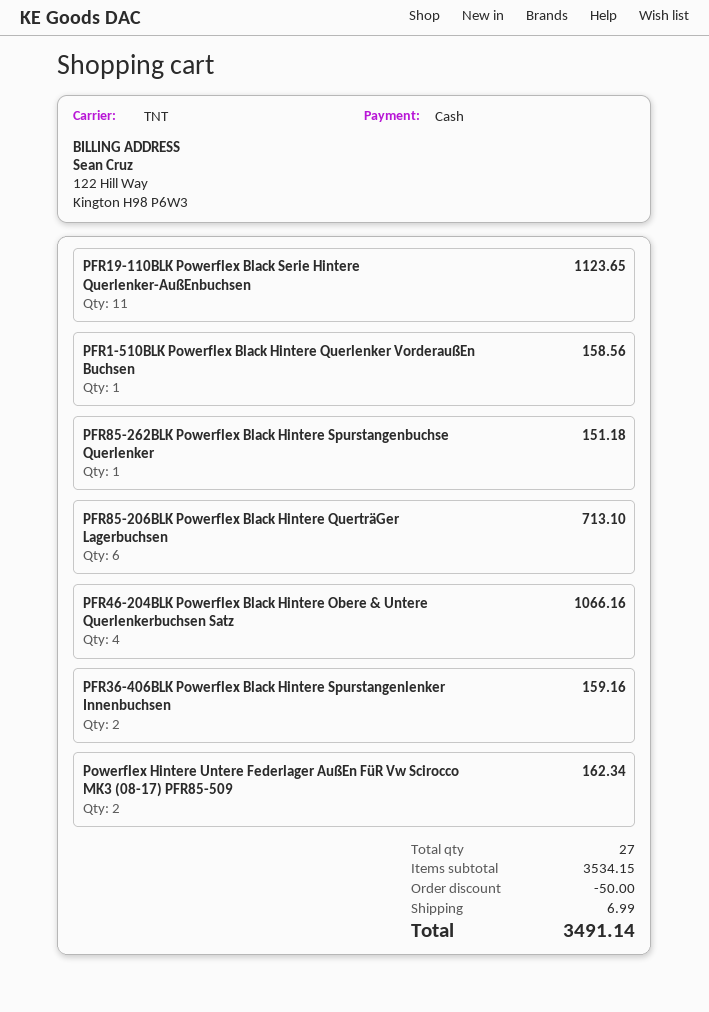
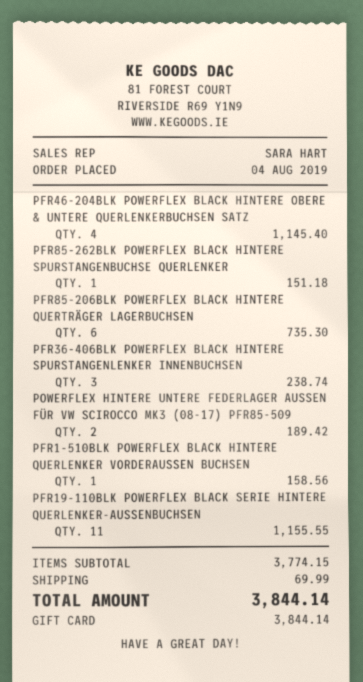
payment method: cash -> gift card
PFR19-110BLK Powerflex Black Serie Hintere Querlenker-AußEnbuchsen: 11 for 1123.65 -> 11 for 1155.55
PFR85-206BLK Powerflex Black Hintere QuerträGer Lagerbuchsen: 6 for 713.10 -> 6 for 735.30
PFR46-204BLK Powerflex Black Hintere Obere & Untere Querlenkerbuchsen Satz: 4 for 1066.16 -> 4 for 1145.40
PFR36-406BLK Powerflex Black Hintere Spurstangenlenker Innenbuchsen: 2 for 159.16 -> 3 for 238.74
Powerflex Hintere Untere Federlager AußEn FüR Vw Scirocco MK3 (08-17) PFR85-509: 2 for 162.34 -> 2 for 189.42
subtotal: 3534.15 -> 3774.15
discount: 50.00 -> none
shipping: 6.99 -> 69.99
total: 3491.14 -> 3844.14

